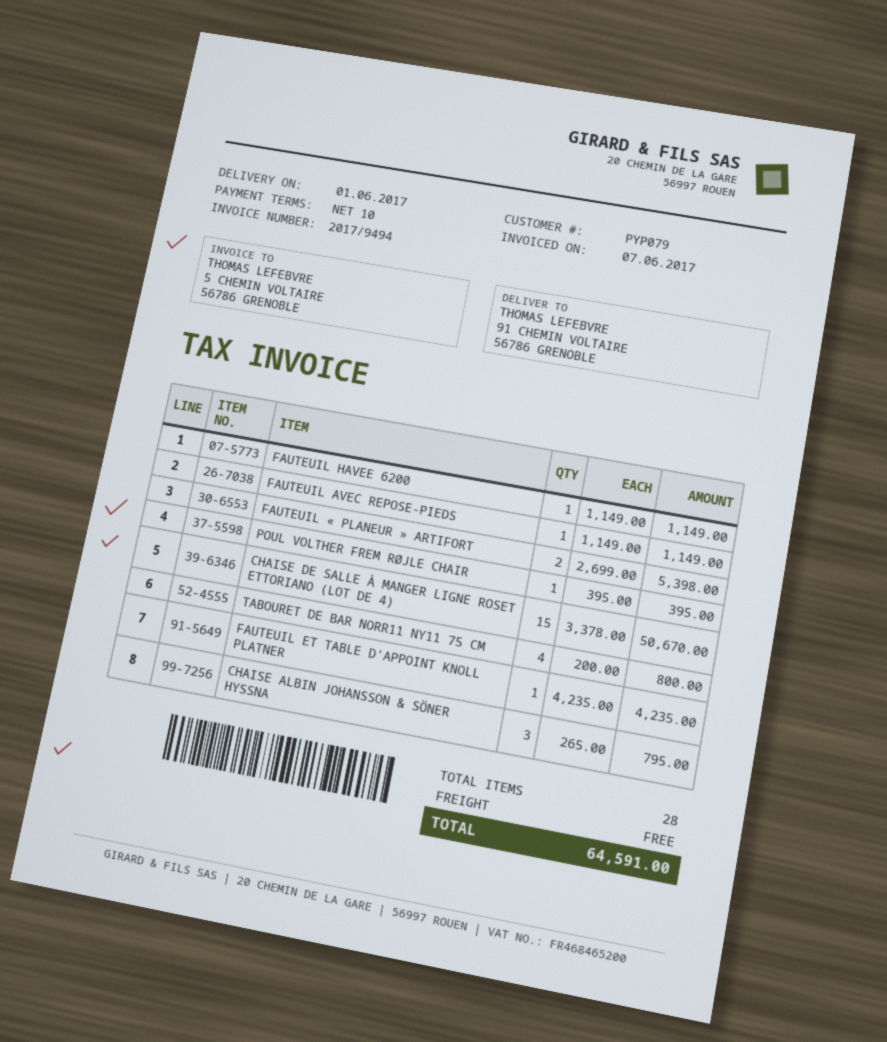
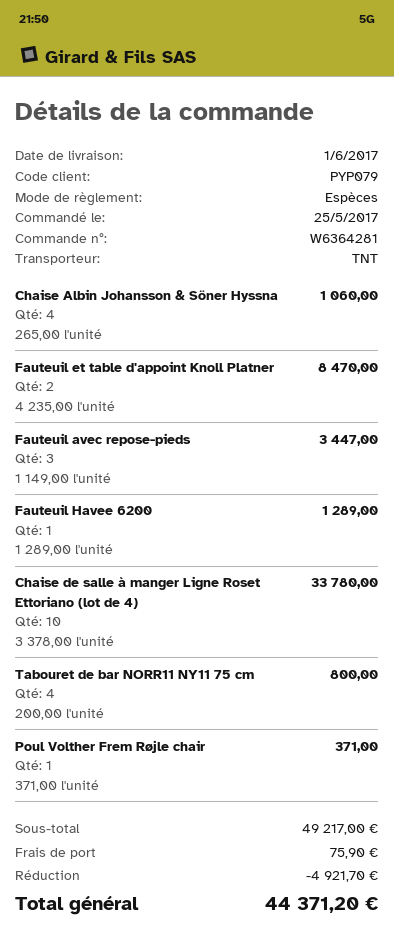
FAUTEUIL HAVEE 6200: 1 x 1149.00 = 1149.00 -> 1 x 1289.00 = 1289.00
FAUTEUIL AVEC REPOSE-PIEDS: 1 x 1149.00 = 1149.00 -> 3 x 1149.00 = 3447.00
FAUTEUIL « PLANEUR » ARTIFORT: 2 x 2699.00 = 5398.00 -> none
POUL VOLTHER FREM RØJLE CHAIR: 1 x 395.00 = 395.00 -> 1 x 371.00 = 371.00
CHAISE DE SALLE À MANGER LIGNE ROSET ETTORIANO (LOT DE 4): 15 x 3378.00 = 50670.00 -> 10 x 3378.00 = 33780.00
FAUTEUIL ET TABLE D'APPOINT KNOLL PLATNER: 1 x 4235.00 = 4235.00 -> 2 x 4235.00 = 8470.00
CHAISE ALBIN JOHANSSON & SÖNER HYSSNA: 3 x 265.00 = 795.00 -> 4 x 265.00 = 1060.00
discount: none -> 4921.70
shipping: 0.00 -> 75.90
total: 64591.00 -> 44371.20

